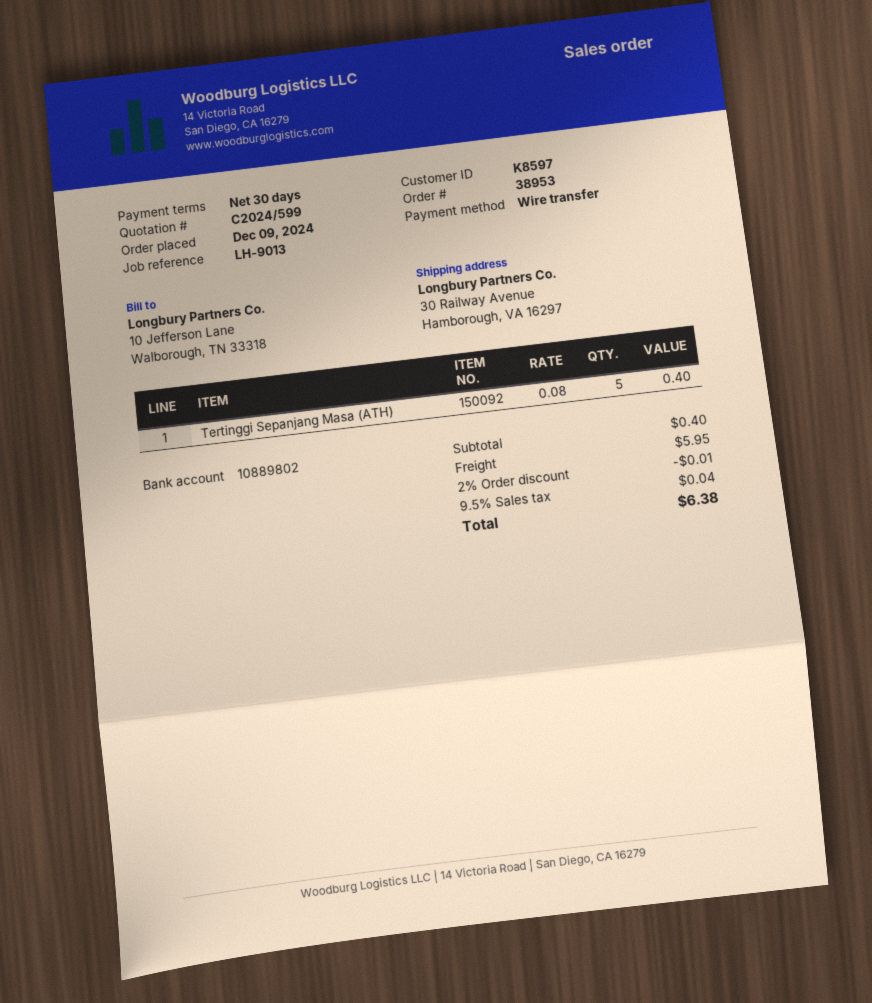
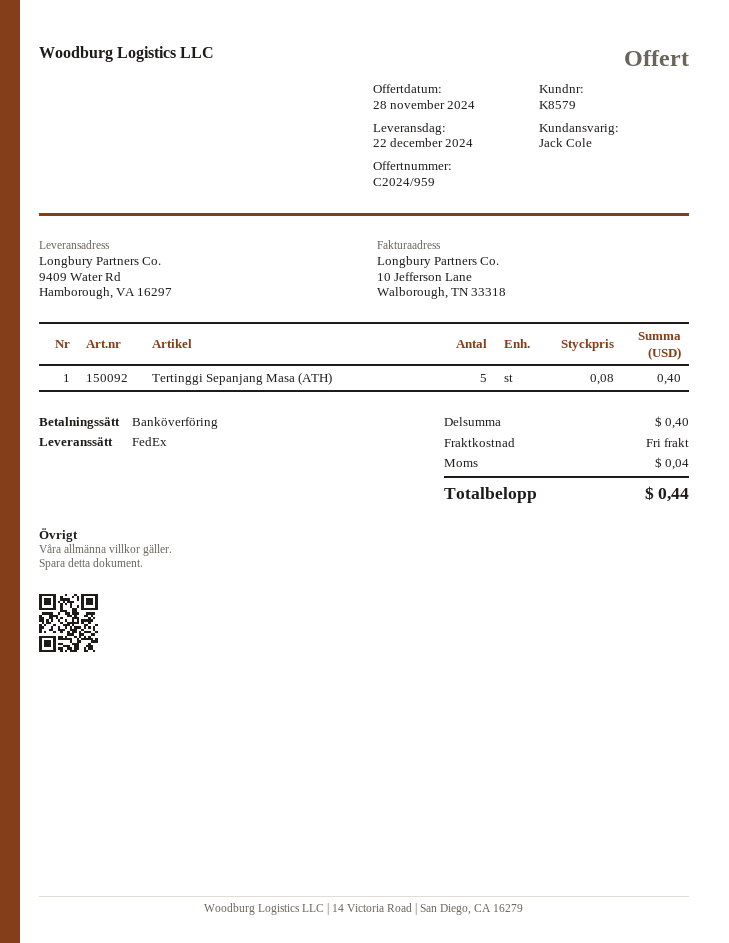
quote number: C2024/599 -> C2024/959
customer number: K8597 -> K8579
ship to: 30 Railway Avenue, Hamborough, VA 16297 -> 9409 Water Rd, Hamborough, VA 16297
discount: 2% = 0.01 -> none
shipping: 5.95 -> 0.00
total: 6.38 -> 0.44

